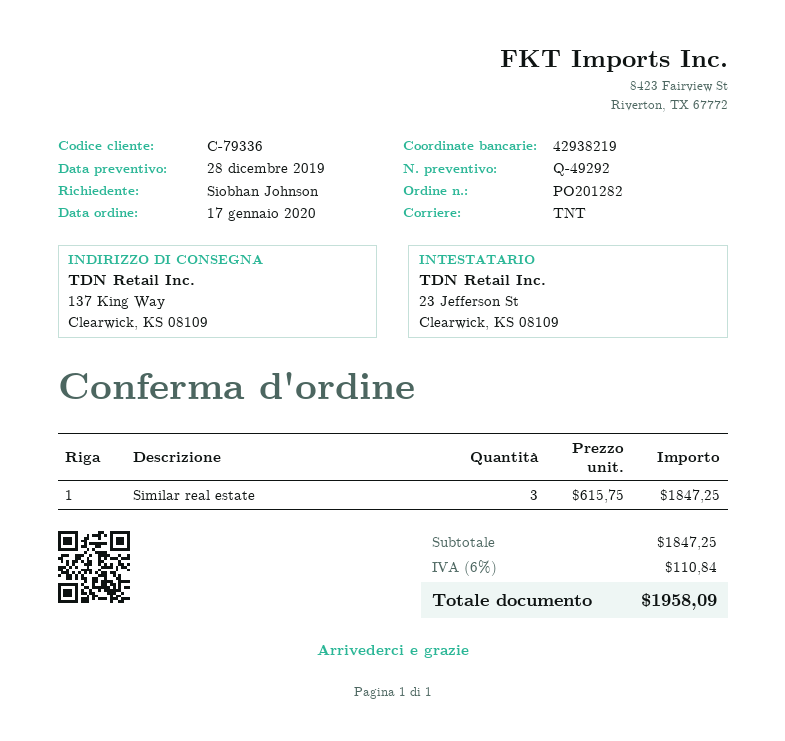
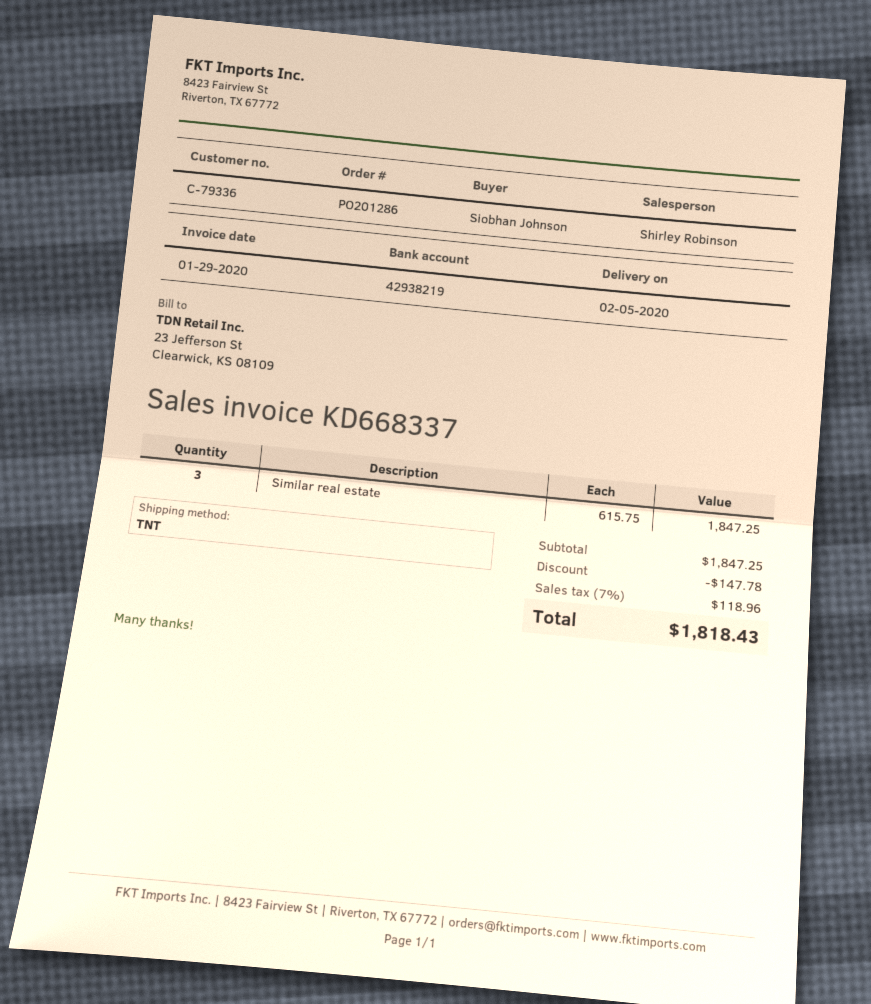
order number: PO201282 -> PO201286
discount: none -> 147.78
tax: 6% = 110.84 -> 7% = 118.96
total: 1958.09 -> 1818.43

